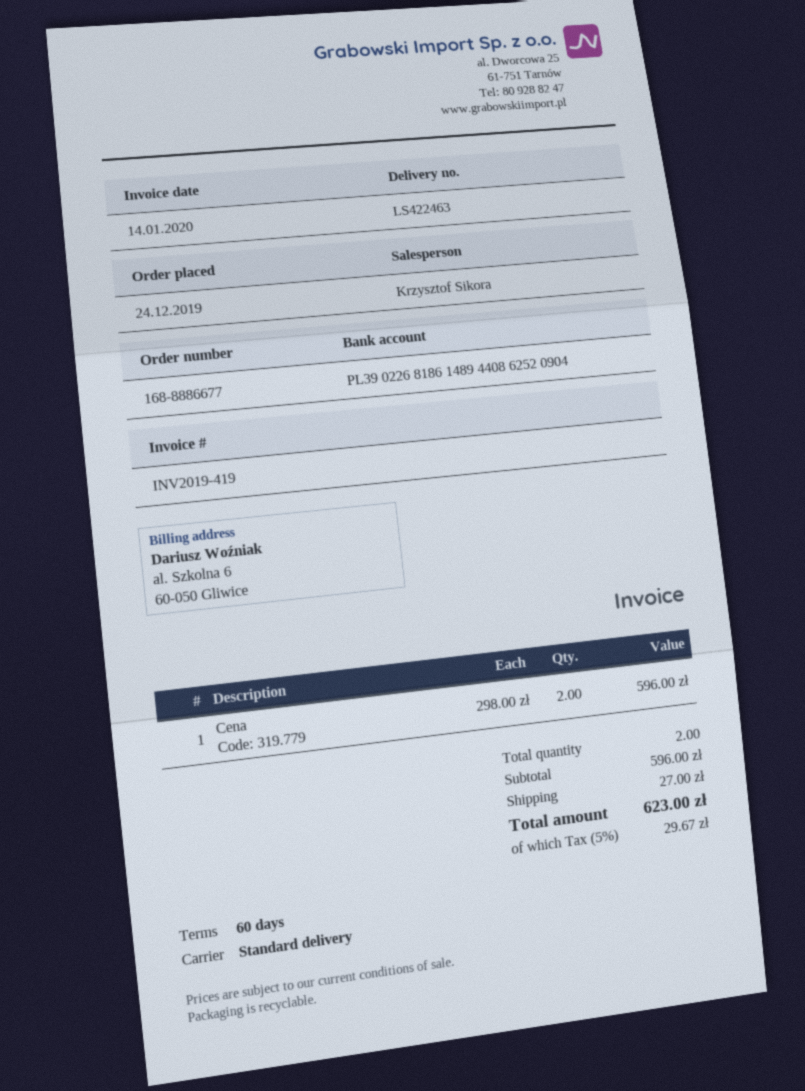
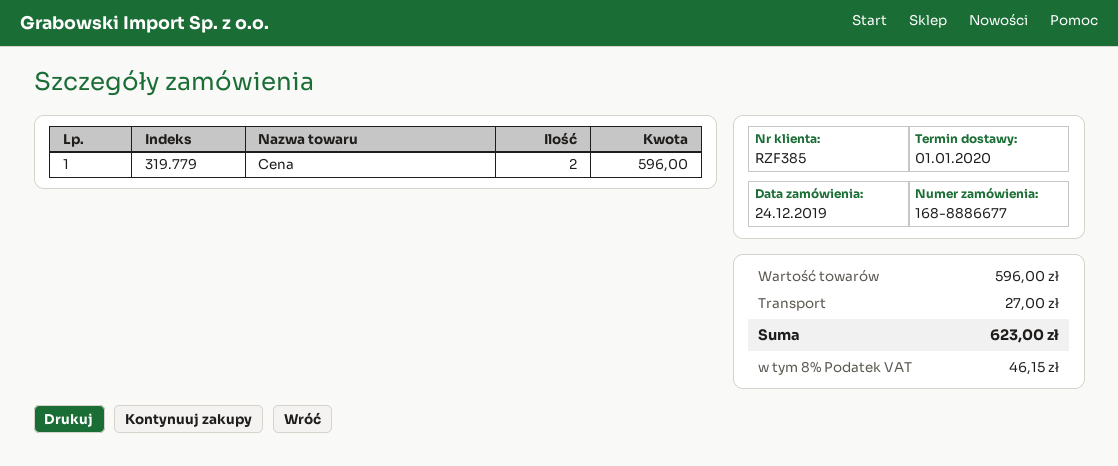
tax: 5% = 29.67 -> 8% = 46.15

